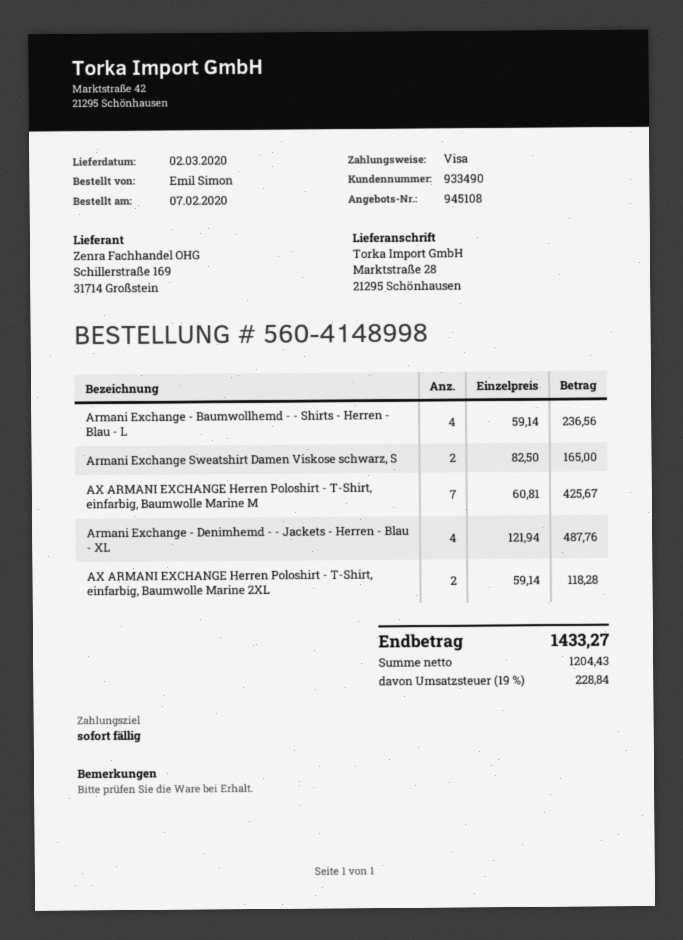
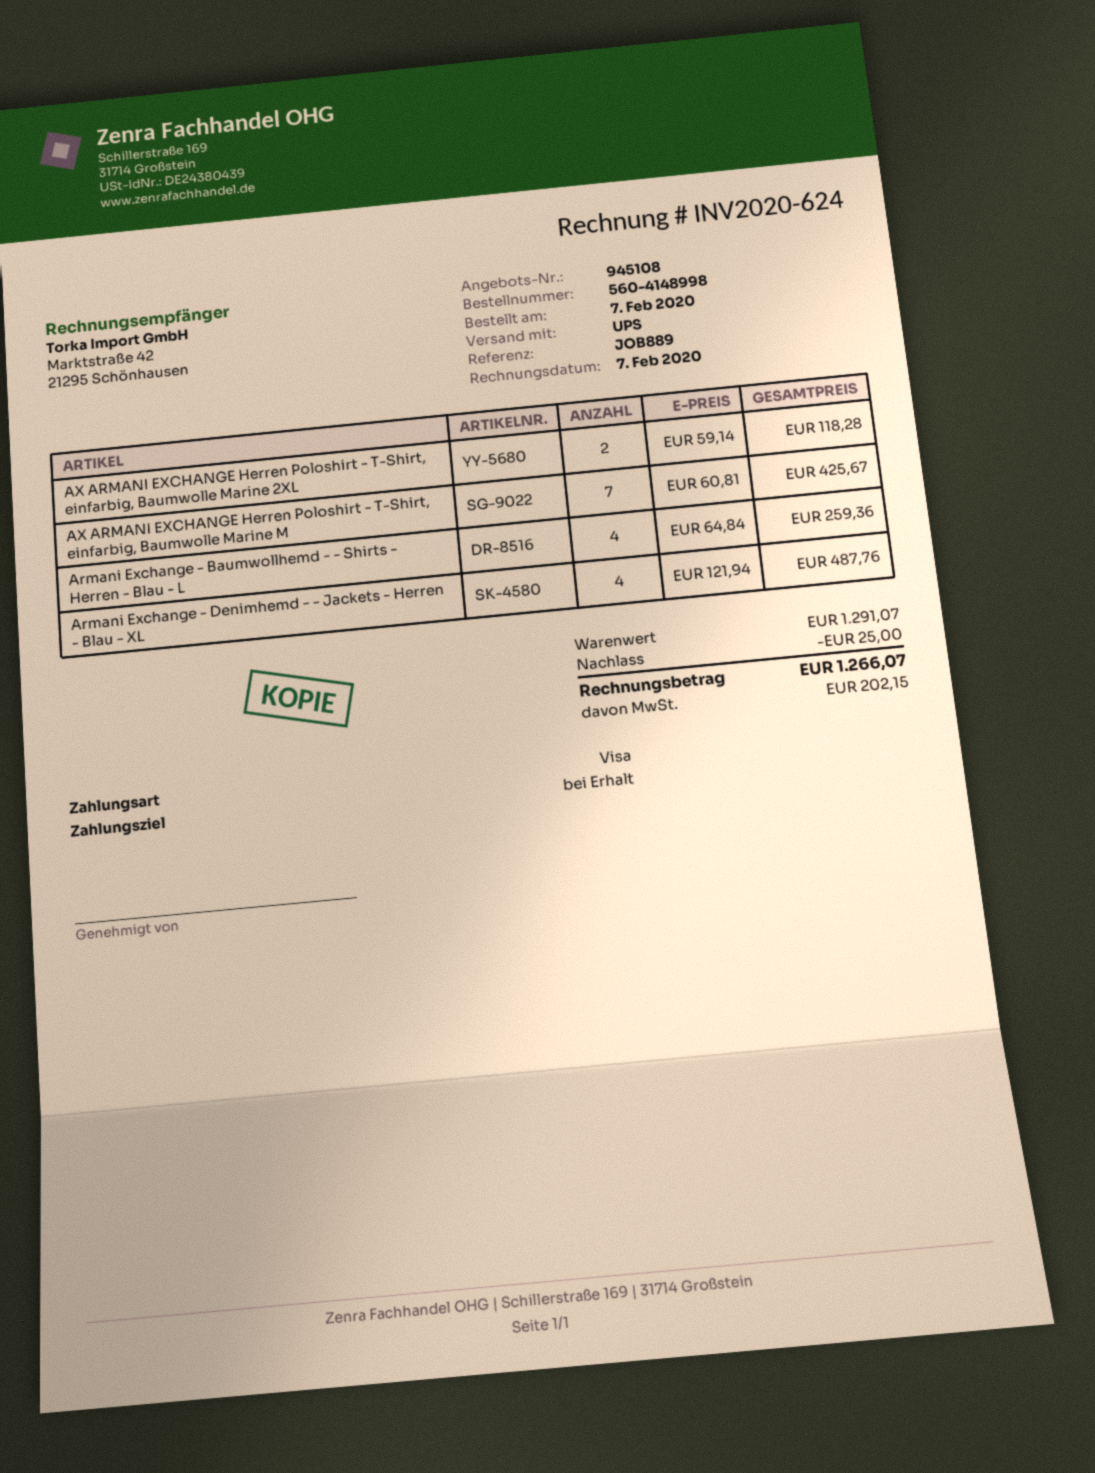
Armani Exchange - Baumwollhemd - - Shirts - Herren - Blau - L: 4 x 59.14 = 236.56 -> 4 x 64.84 = 259.36
Armani Exchange Sweatshirt Damen Viskose schwarz, S: 2 x 82.50 = 165.00 -> none
discount: none -> 25.00
tax: 228.84 -> 202.15
total: 1433.27 -> 1266.07

